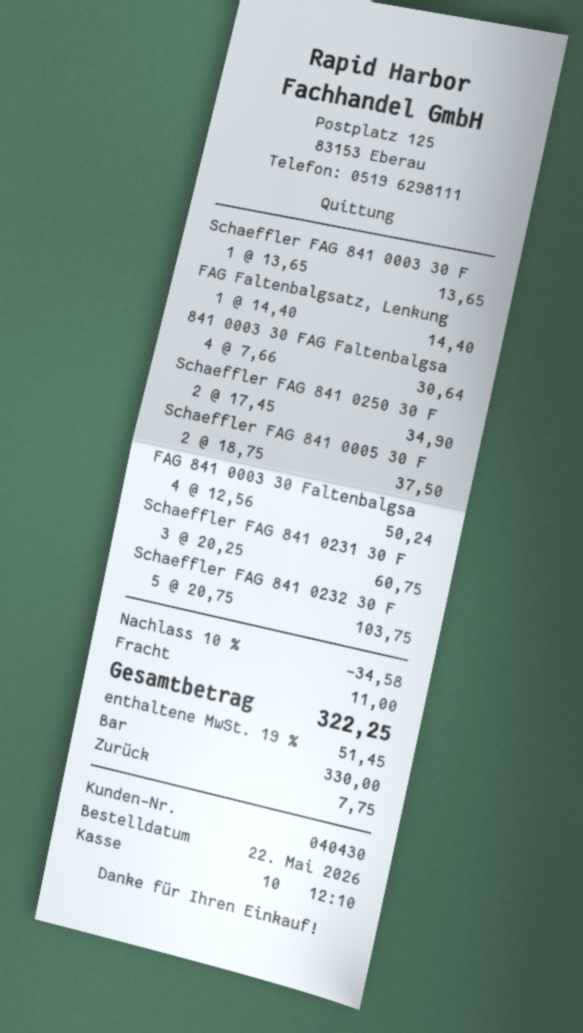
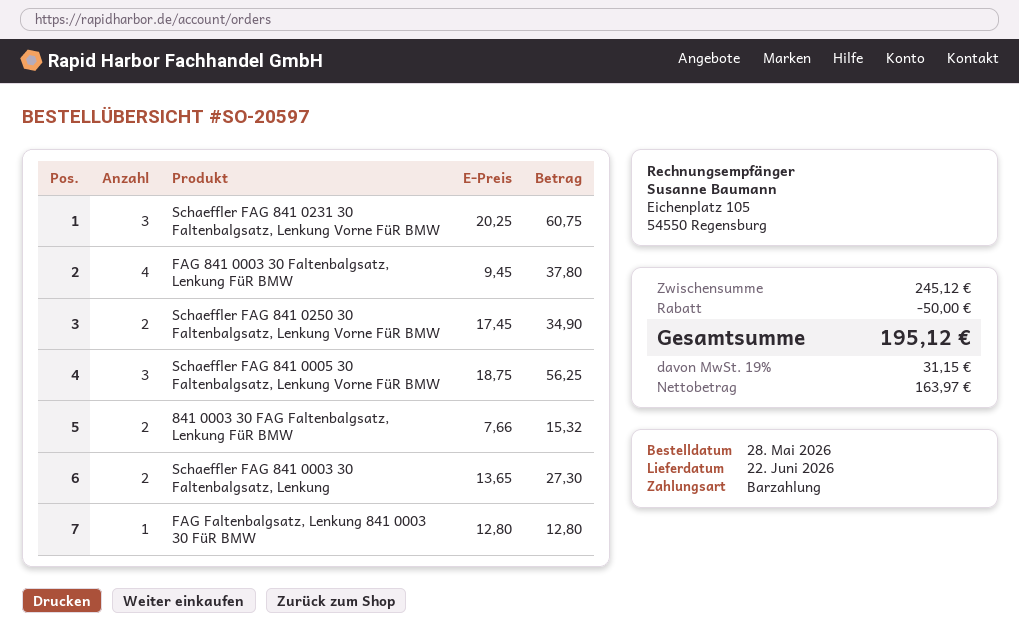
order date: 2026-05-22 -> 2026-05-28
Schaeffler FAG 841 0003 30 F: 1 x 13.65 = 13.65 -> 2 x 13.65 = 27.30
FAG Faltenbalgsatz, Lenkung: 1 x 14.40 = 14.40 -> 1 x 12.80 = 12.80
841 0003 30 FAG Faltenbalgsa: 4 x 7.66 = 30.64 -> 2 x 7.66 = 15.32
Schaeffler FAG 841 0005 30 F: 2 x 18.75 = 37.50 -> 3 x 18.75 = 56.25
FAG 841 0003 30 Faltenbalgsa: 4 x 12.56 = 50.24 -> 4 x 9.45 = 37.80
Schaeffler FAG 841 0232 30 F: 5 x 20.75 = 103.75 -> none
discount: 34.58 -> 50.00
shipping: 11.00 -> none
tax: 19% = 51.45 -> 19% = 31.15
total: 322.25 -> 195.12

